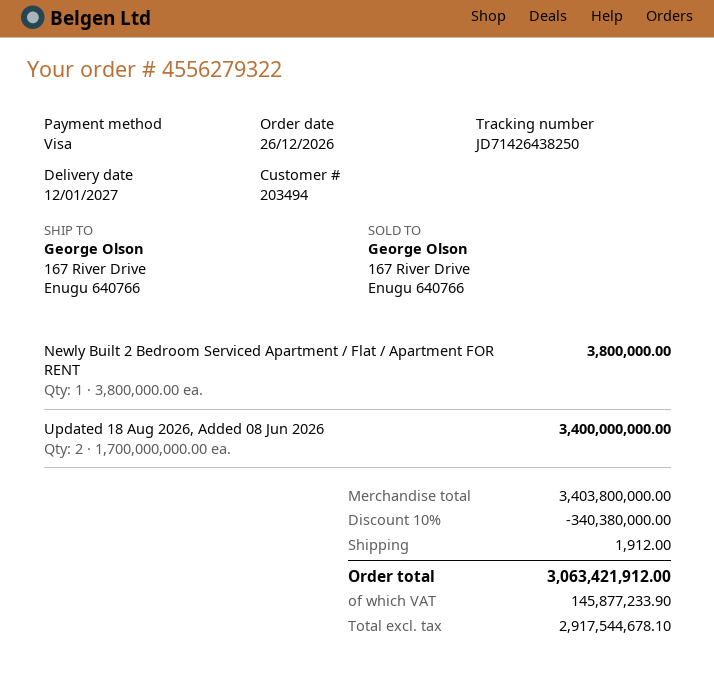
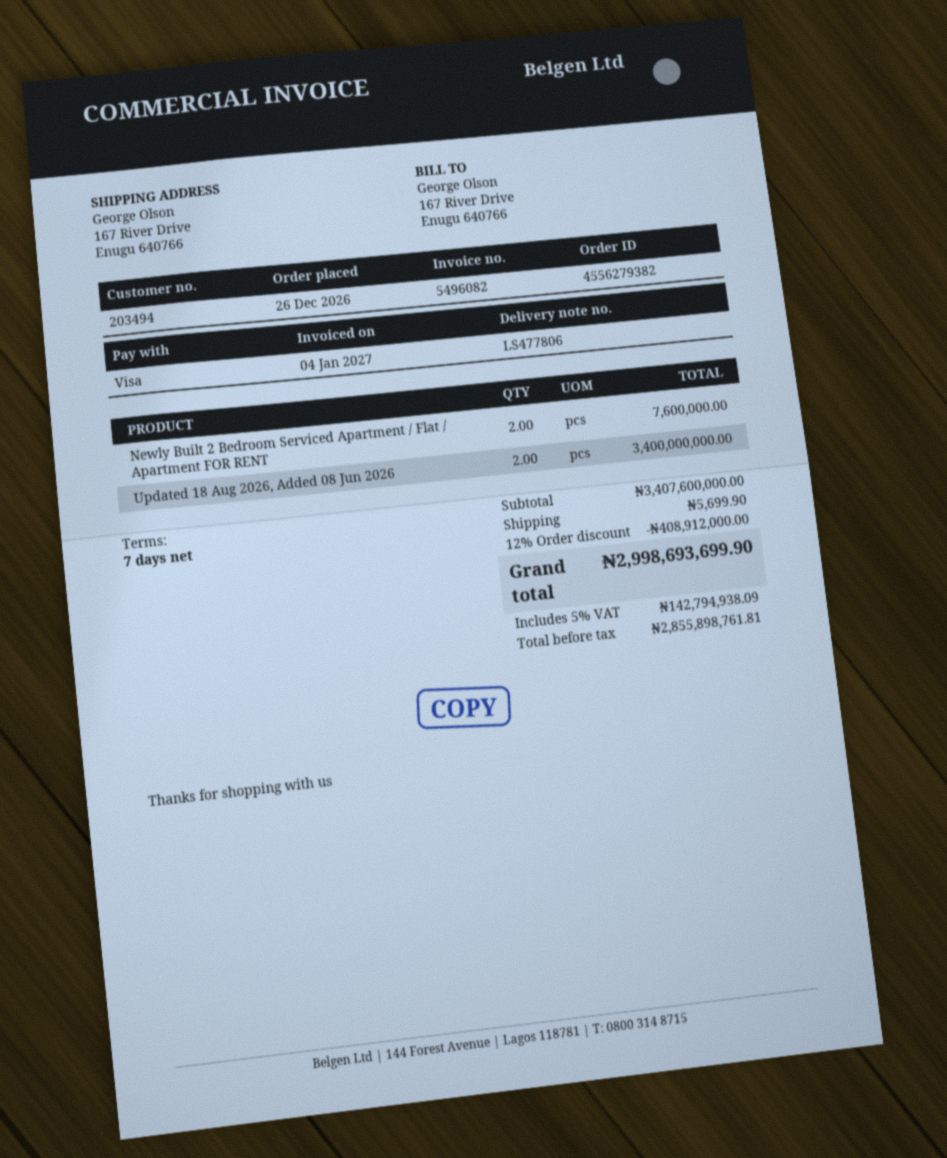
order number: 4556279322 -> 4556279382
Newly Built 2 Bedroom Serviced Apartment / Flat / Apartment FOR RENT: 1 for 3800000.00 -> 2 for 7600000.00
subtotal: 3403800000.00 -> 3407600000.00
discount: 10% = 340380000.00 -> 12% = 408912000.00
shipping: 1912.00 -> 5699.90
net: 2917544678.10 -> 2855898761.81
tax: 145877233.90 -> 142794938.09
total: 3063421912.00 -> 2998693699.90

